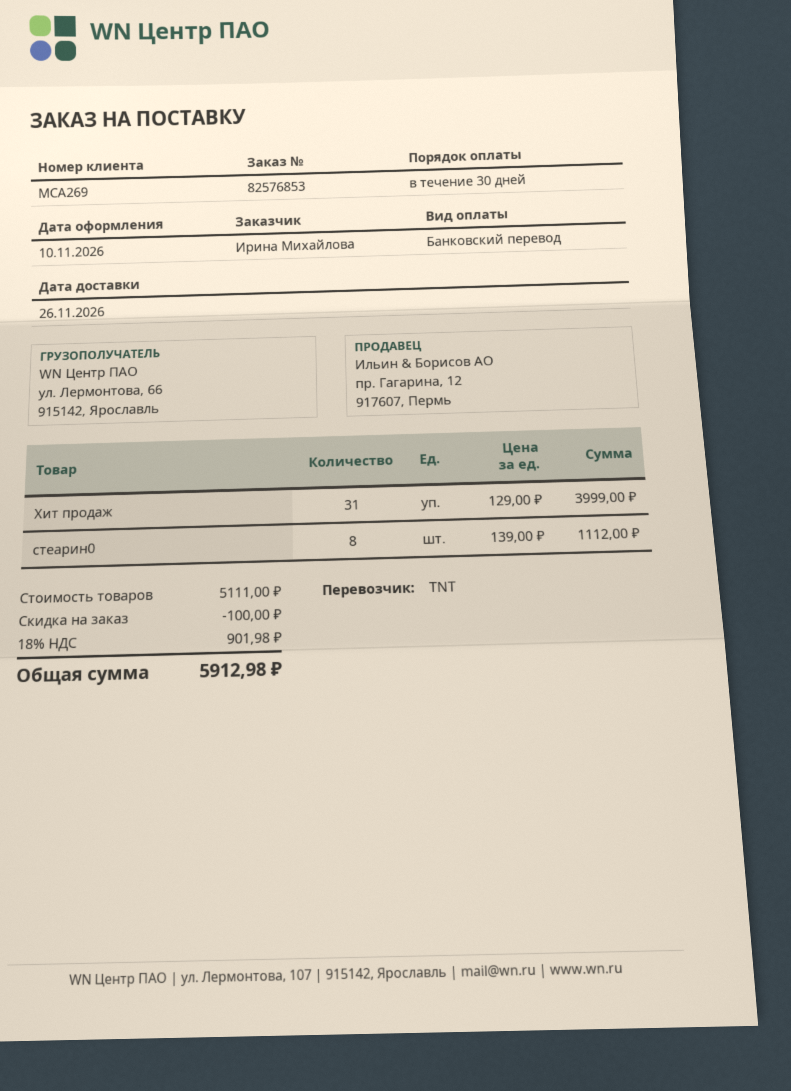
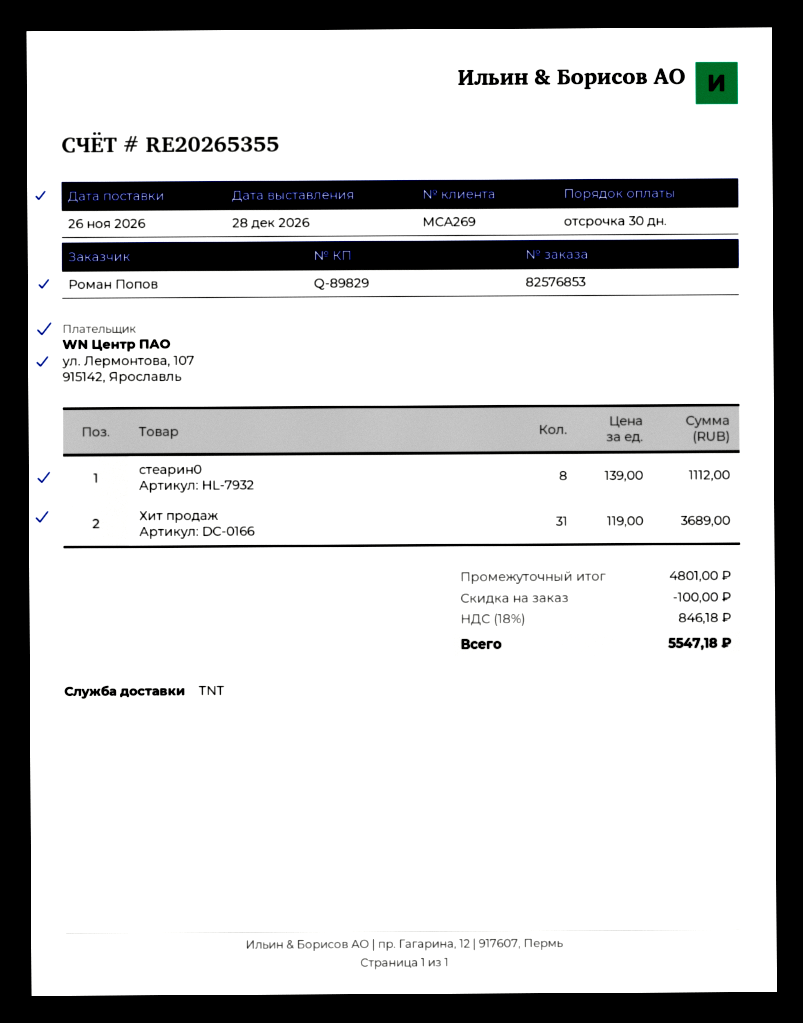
ordered by: Ирина Михайлова -> Роман Попов
Хит продаж: 31 x 129.00 = 3999.00 -> 31 x 119.00 = 3689.00
subtotal: 5111.00 -> 4801.00
tax: 18% = 901.98 -> 18% = 846.18
total: 5912.98 -> 5547.18

